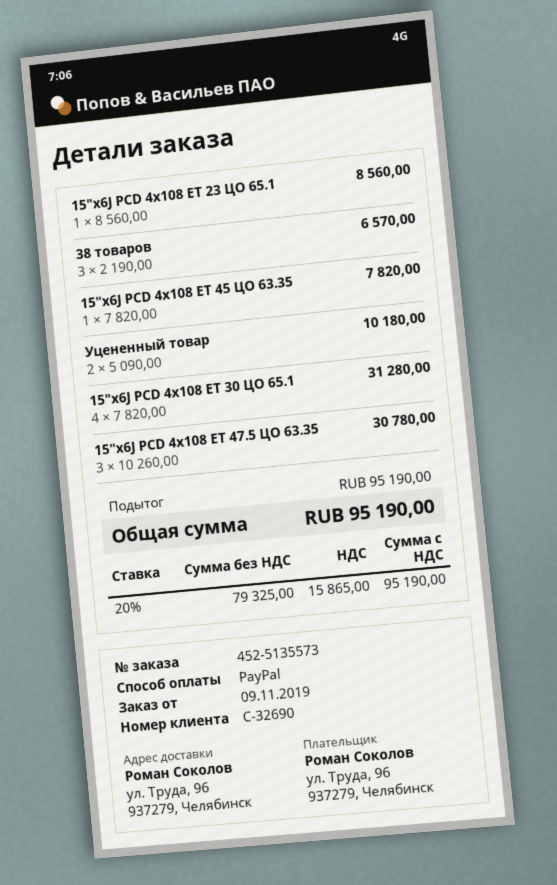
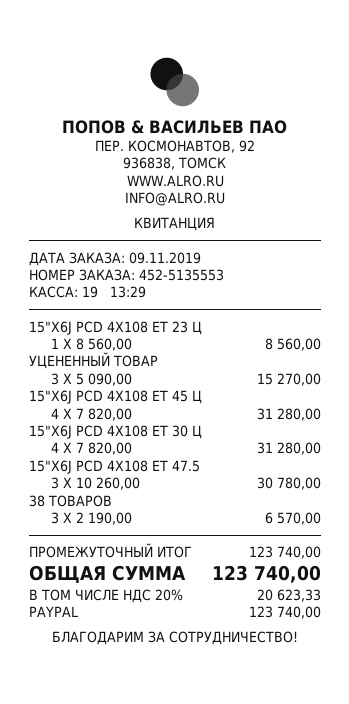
order number: 452-5135573 -> 452-5135553
15"x6J PCD 4x108 ЕТ 45 ЦО 63.35: 1 x 7820.00 = 7820.00 -> 4 x 7820.00 = 31280.00
Уцененный товар: 2 x 5090.00 = 10180.00 -> 3 x 5090.00 = 15270.00
subtotal: 95190.00 -> 123740.00
tax: 20% = 15865.00 -> 20% = 20623.33
total: 95190.00 -> 123740.00

